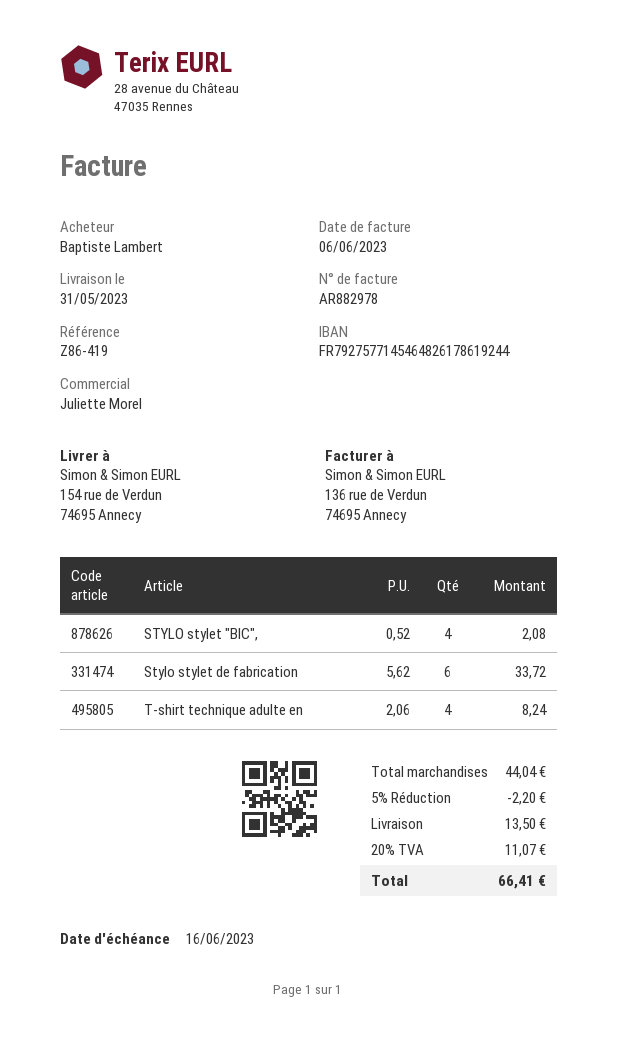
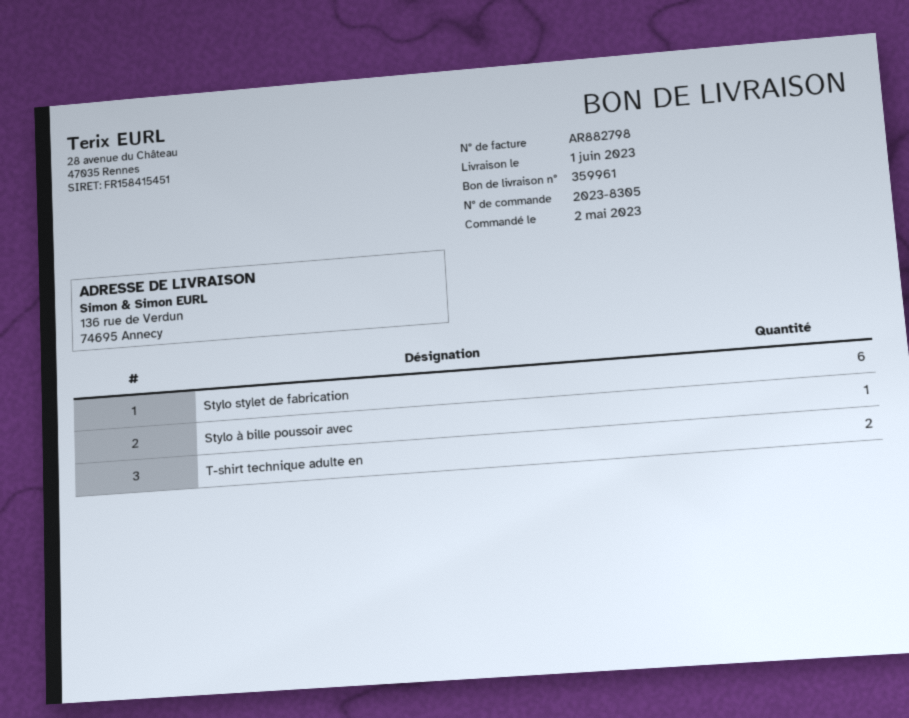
delivery date: 2023-05-31 -> 2023-06-01
invoice number: AR882978 -> AR882798
ship to: 154 rue de Verdun, 74695 Annecy -> 136 rue de Verdun, 74695 Annecy
STYLO stylet "BIC",: 4 -> none
T-shirt technique adulte en: 4 -> 2
Stylo à bille poussoir avec: none -> 1

